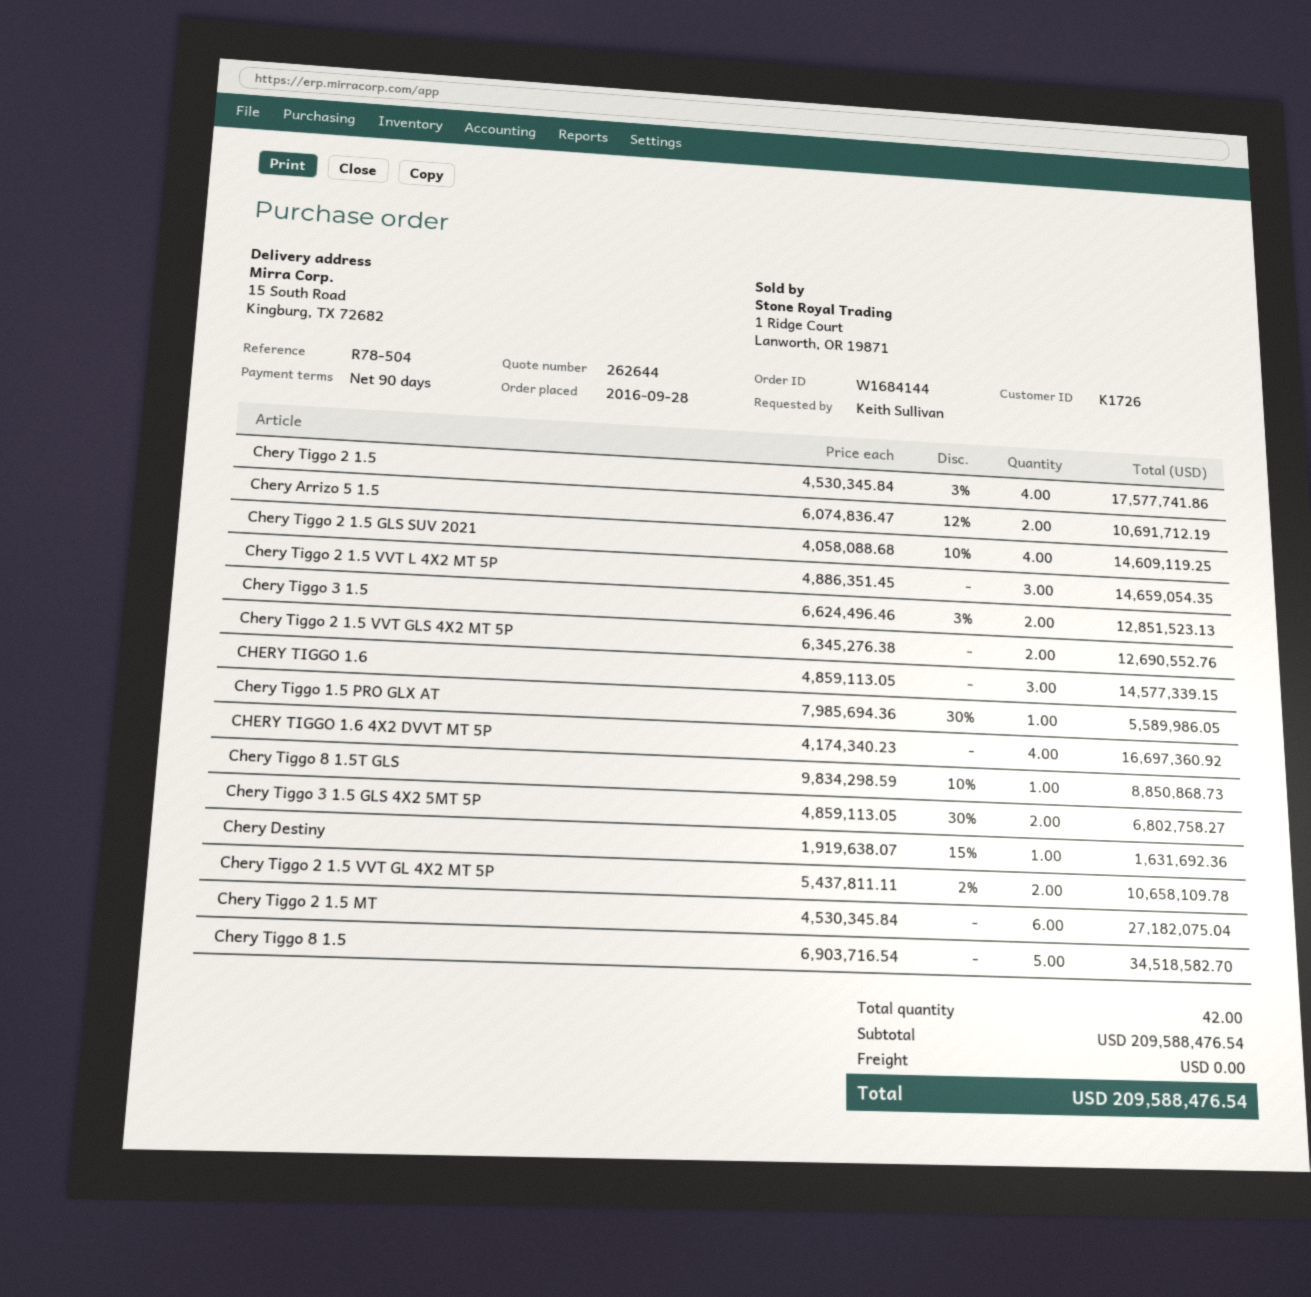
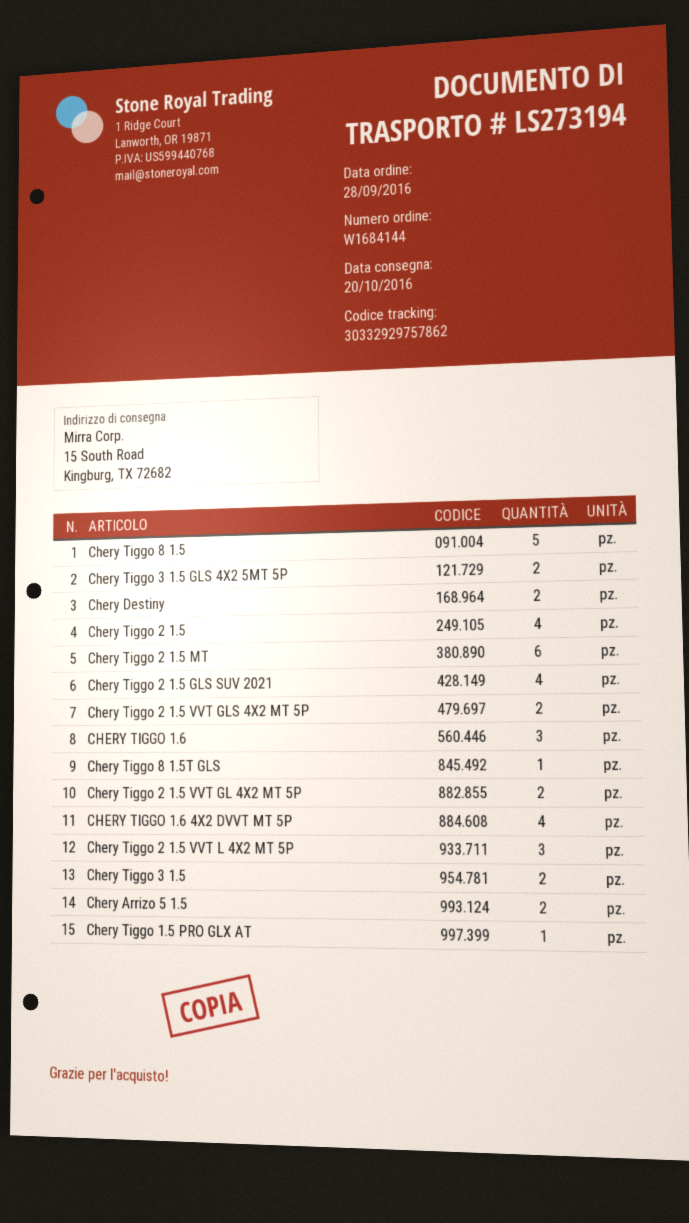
Chery Destiny: 1 -> 2

